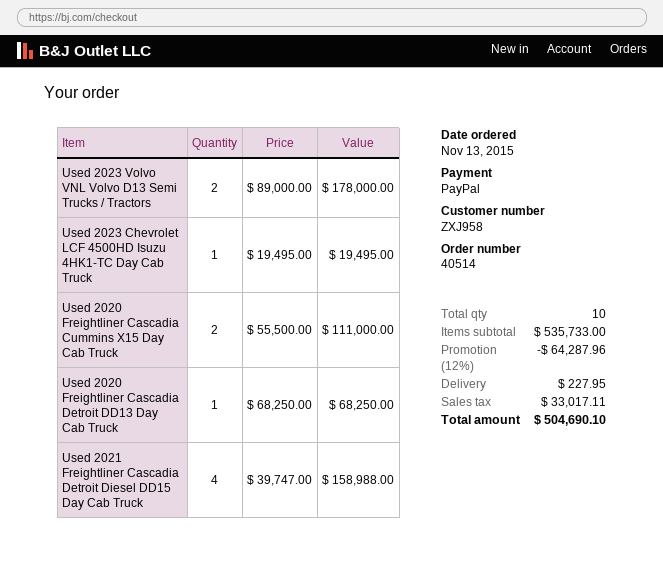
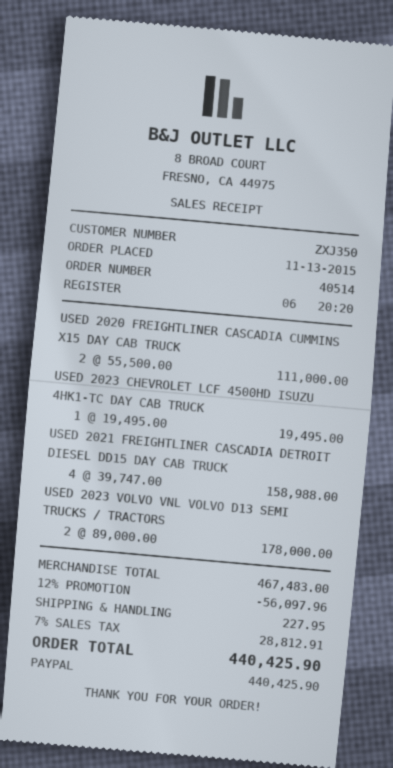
customer number: ZXJ958 -> ZXJ350
Used 2020 Freightliner Cascadia Detroit DD13 Day Cab Truck: 1 x 68250.00 = 68250.00 -> none
subtotal: 535733.00 -> 467483.00
discount: 12% = 64287.96 -> 12% = 56097.96
tax: 33017.11 -> 28812.91
total: 504690.10 -> 440425.90

